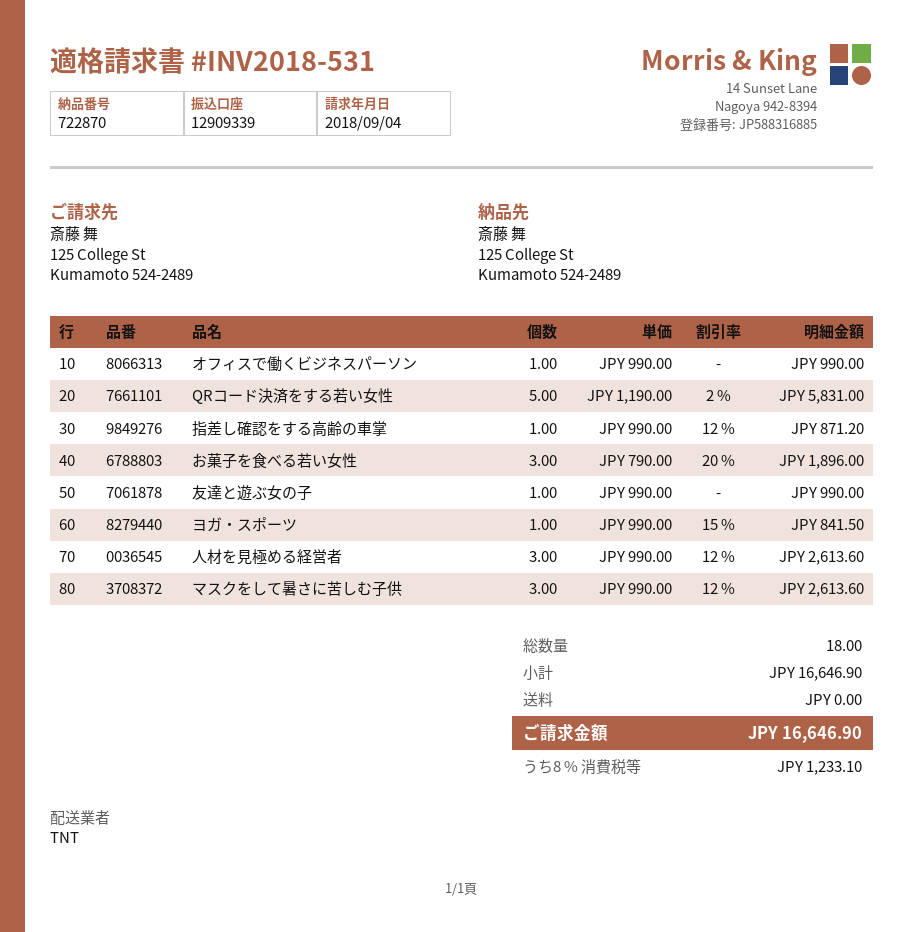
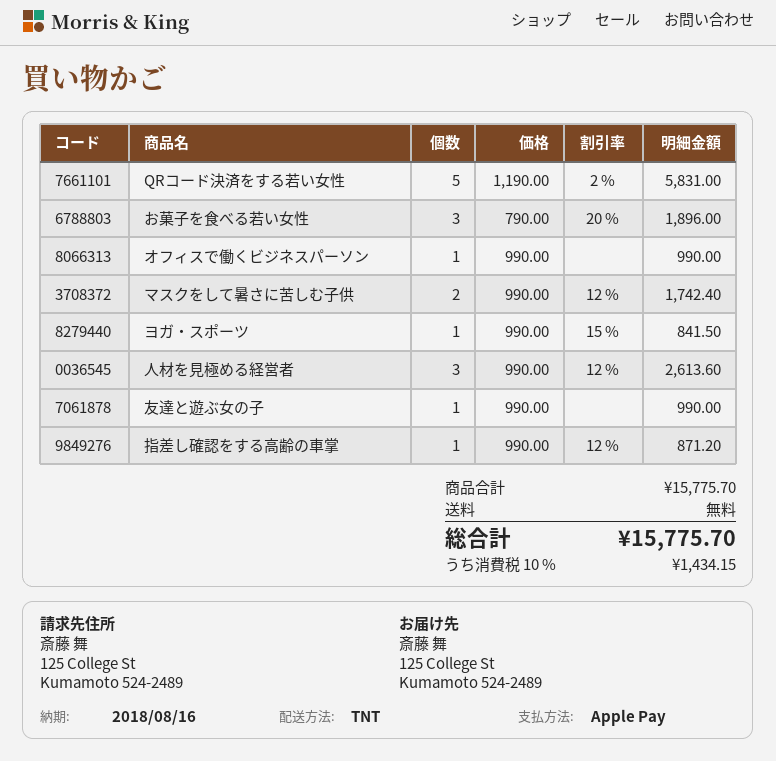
マスクをして暑さに苦しむ子供: 3 x 990.00 - 12% = 2613.60 -> 2 x 990.00 - 12% = 1742.40
subtotal: 16646.90 -> 15775.70
tax: 8% = 1233.10 -> 10% = 1434.15
total: 16646.90 -> 15775.70

